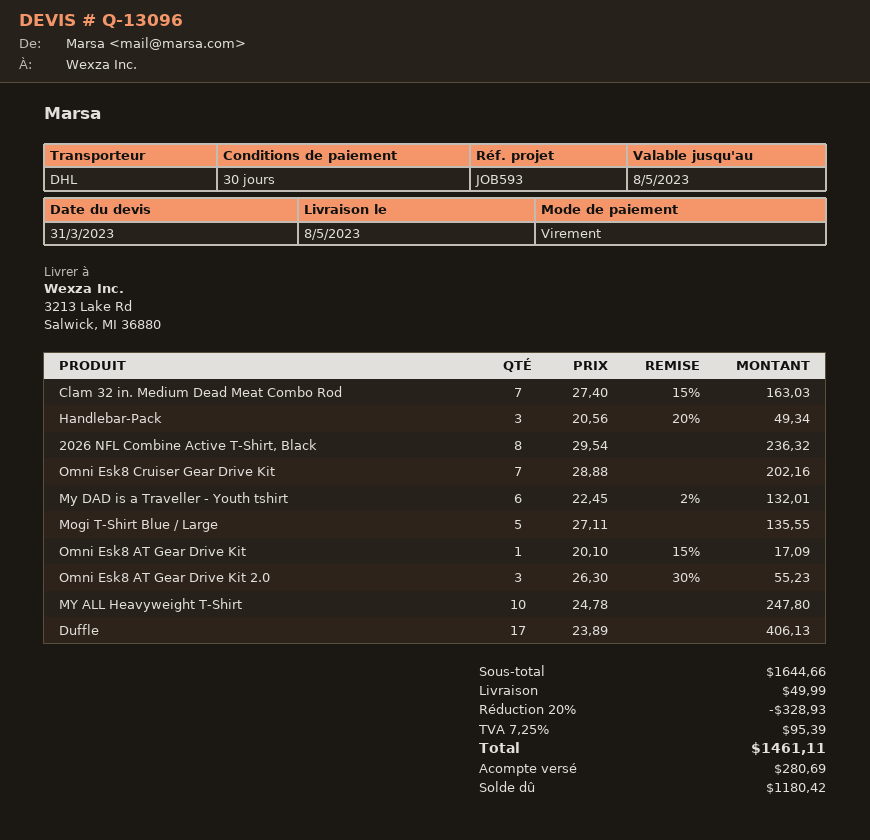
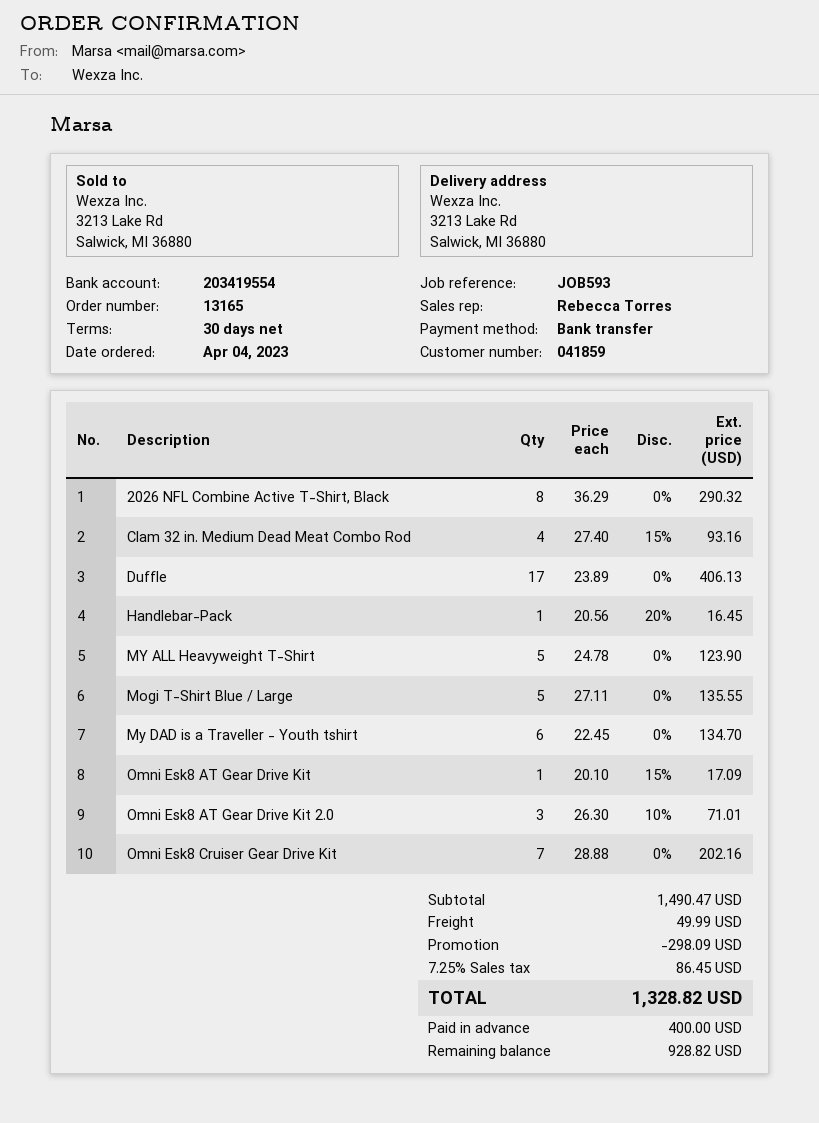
Clam 32 in. Medium Dead Meat Combo Rod: 7 x 27.40 - 15% = 163.03 -> 4 x 27.40 - 15% = 93.16
Handlebar-Pack: 3 x 20.56 - 20% = 49.34 -> 1 x 20.56 - 20% = 16.45
2026 NFL Combine Active T-Shirt, Black: 8 x 29.54 = 236.32 -> 8 x 36.29 = 290.32
My DAD is a Traveller - Youth tshirt: 6 x 22.45 - 2% = 132.01 -> 6 x 22.45 = 134.70
Omni Esk8 AT Gear Drive Kit 2.0: 3 x 26.30 - 30% = 55.23 -> 3 x 26.30 - 10% = 71.01
MY ALL Heavyweight T-Shirt: 10 x 24.78 = 247.80 -> 5 x 24.78 = 123.90
subtotal: 1644.66 -> 1490.47
discount: 328.93 -> 298.09
tax: 7.25% = 95.39 -> 7.25% = 86.45
total: 1461.11 -> 1328.82
deposit: 280.69 -> 400.00
balance: 1180.42 -> 928.82

